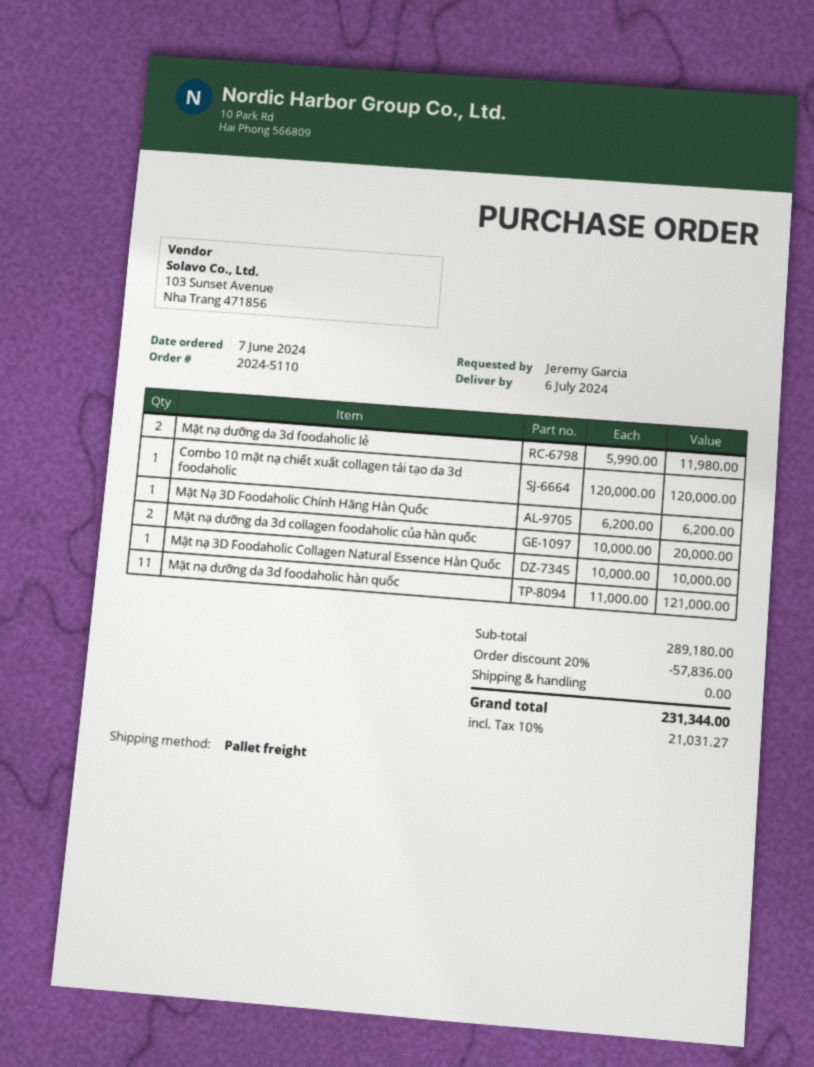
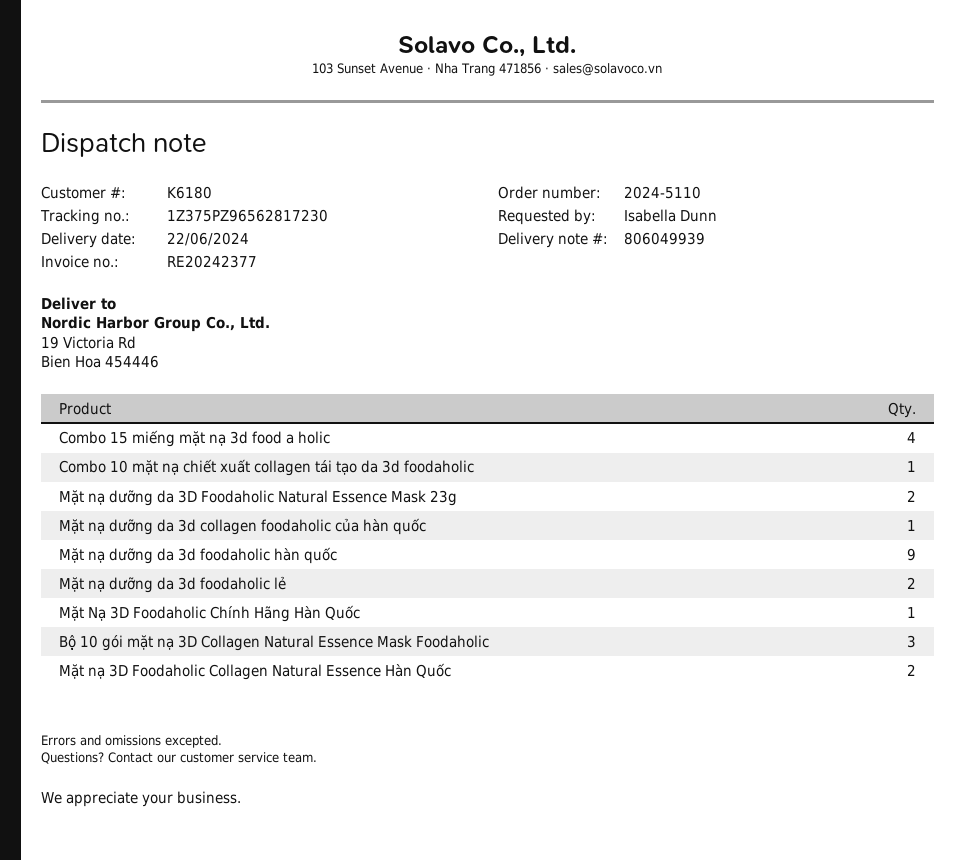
delivery date: 2024-07-06 -> 2024-06-22
ordered by: Jeremy Garcia -> Isabella Dunn
Mặt nạ dưỡng da 3d collagen foodaholic của hàn quốc: 2 -> 1
Mặt nạ 3D Foodaholic Collagen Natural Essence Hàn Quốc: 1 -> 2
Mặt nạ dưỡng da 3d foodaholic hàn quốc: 11 -> 9
Combo 15 miếng mặt nạ 3d food a holic: none -> 4
Mặt nạ dưỡng da 3D Foodaholic Natural Essence Mask 23g: none -> 2
Bộ 10 gói mặt nạ 3D Collagen Natural Essence Mask Foodaholic: none -> 3

